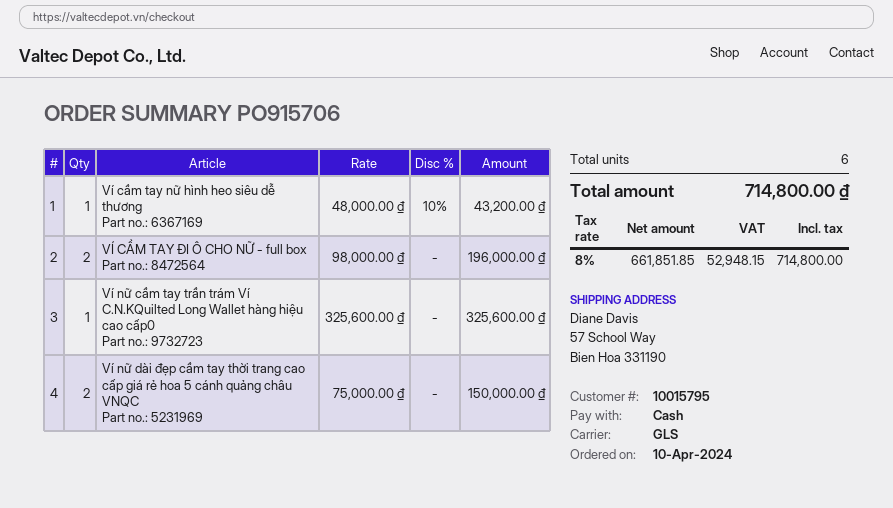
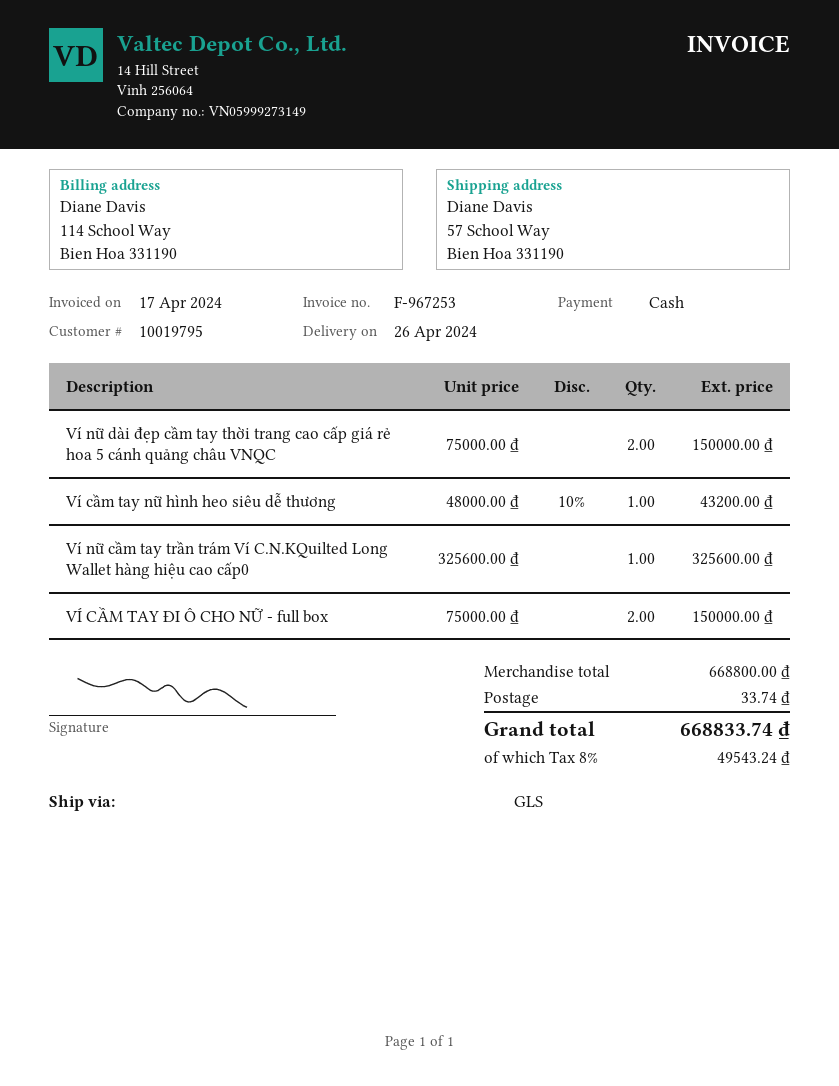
customer number: 10015795 -> 10019795
VÍ CẦM TAY ĐI Ô CHO NỮ - full box: 2 x 98000.00 = 196000.00 -> 2 x 75000.00 = 150000.00
shipping: none -> 33.74
tax: 8% = 52948.15 -> 8% = 49543.24
total: 714800.00 -> 668833.74

